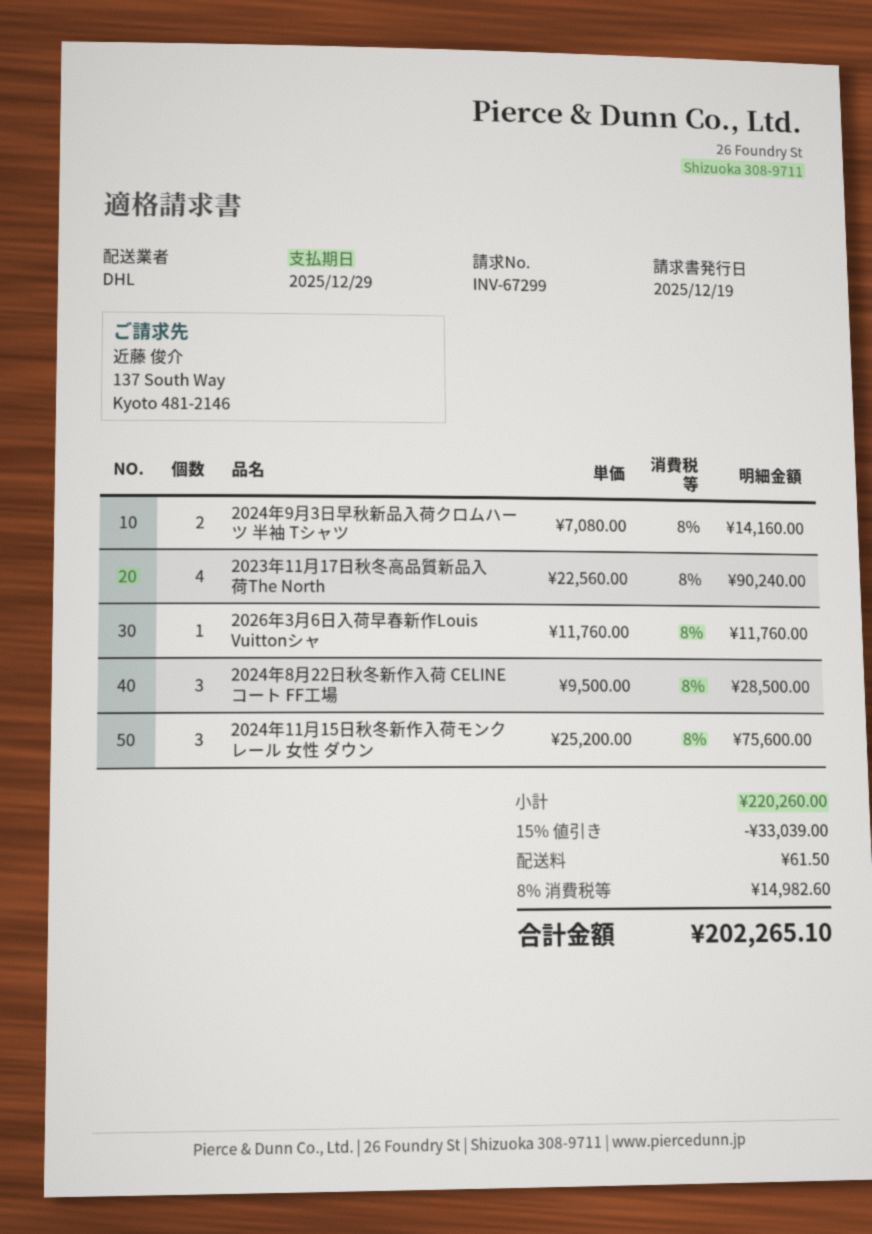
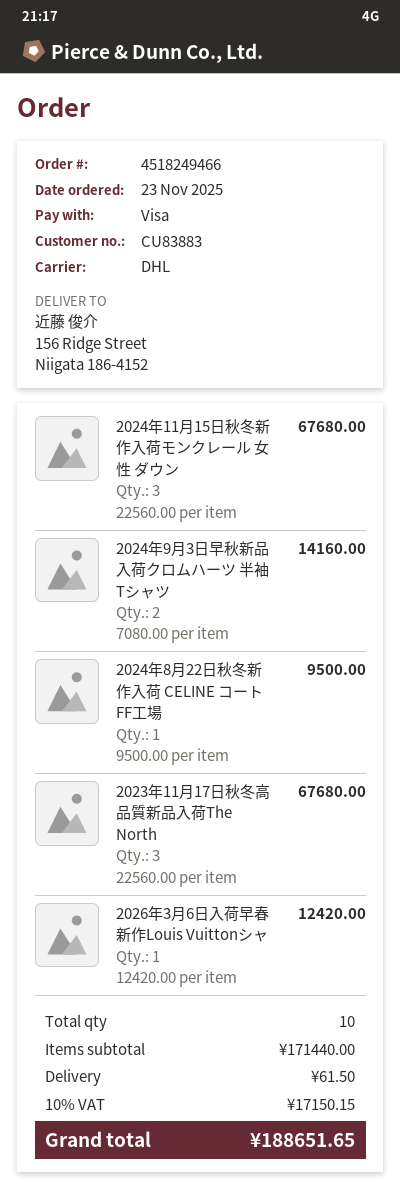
2023年11月17日秋冬高品質新品入荷The North: 4 x 22560.00 = 90240.00 -> 3 x 22560.00 = 67680.00
2026年3月6日入荷早春新作Louis Vuittonシャ: 1 x 11760.00 = 11760.00 -> 1 x 12420.00 = 12420.00
2024年8月22日秋冬新作入荷 CELINE コート FF工場: 3 x 9500.00 = 28500.00 -> 1 x 9500.00 = 9500.00
2024年11月15日秋冬新作入荷モンクレール 女性 ダウン: 3 x 25200.00 = 75600.00 -> 3 x 22560.00 = 67680.00
subtotal: 220260.00 -> 171440.00
discount: 15% = 33039.00 -> none
tax: 8% = 14982.60 -> 10% = 17150.15
total: 202265.10 -> 188651.65

